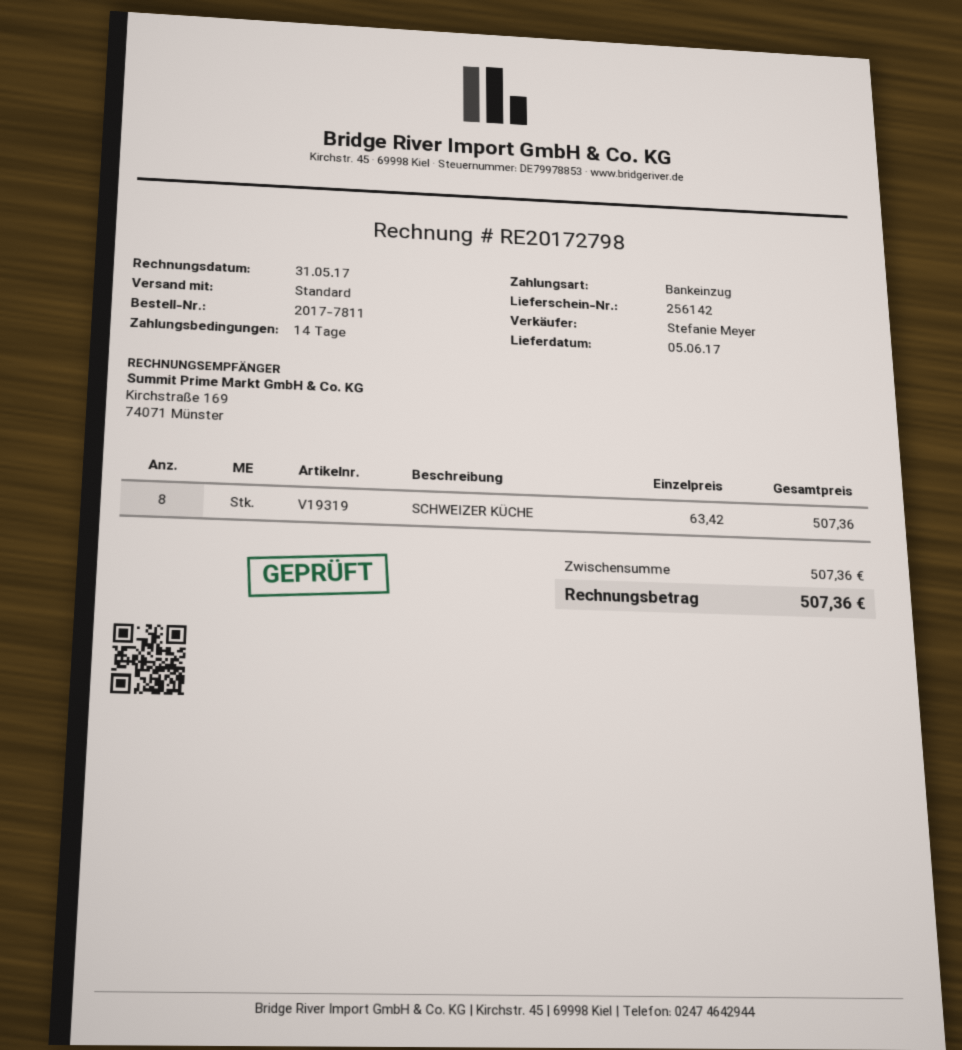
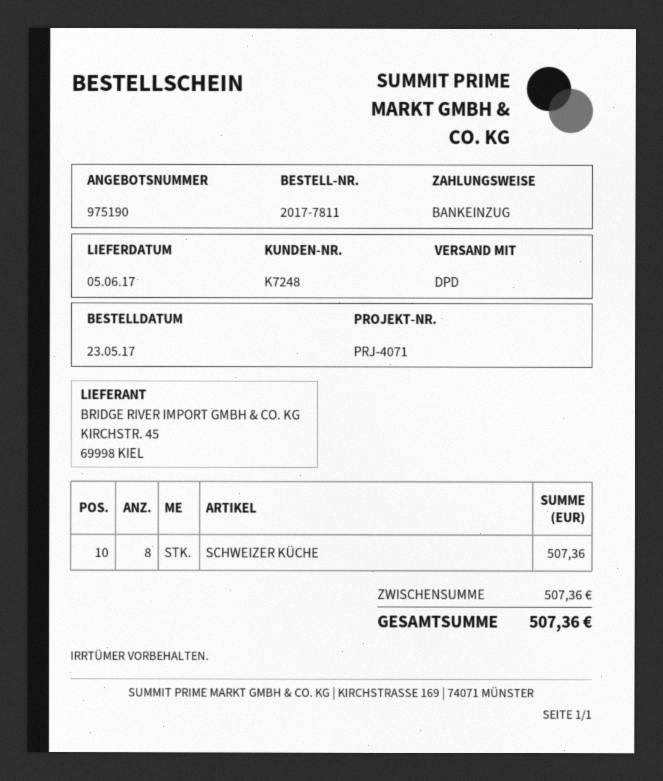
shipping method: standard -> DPD

